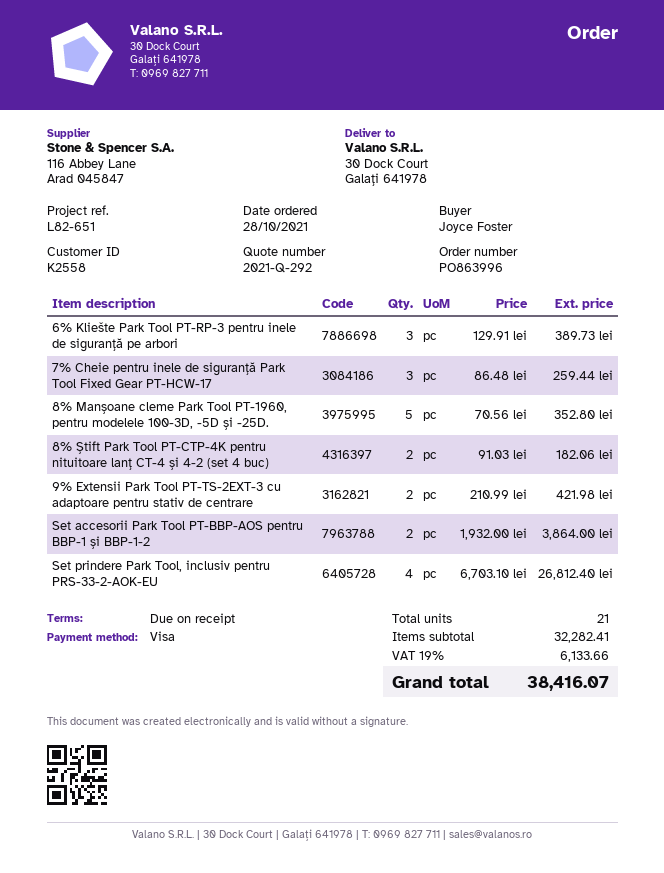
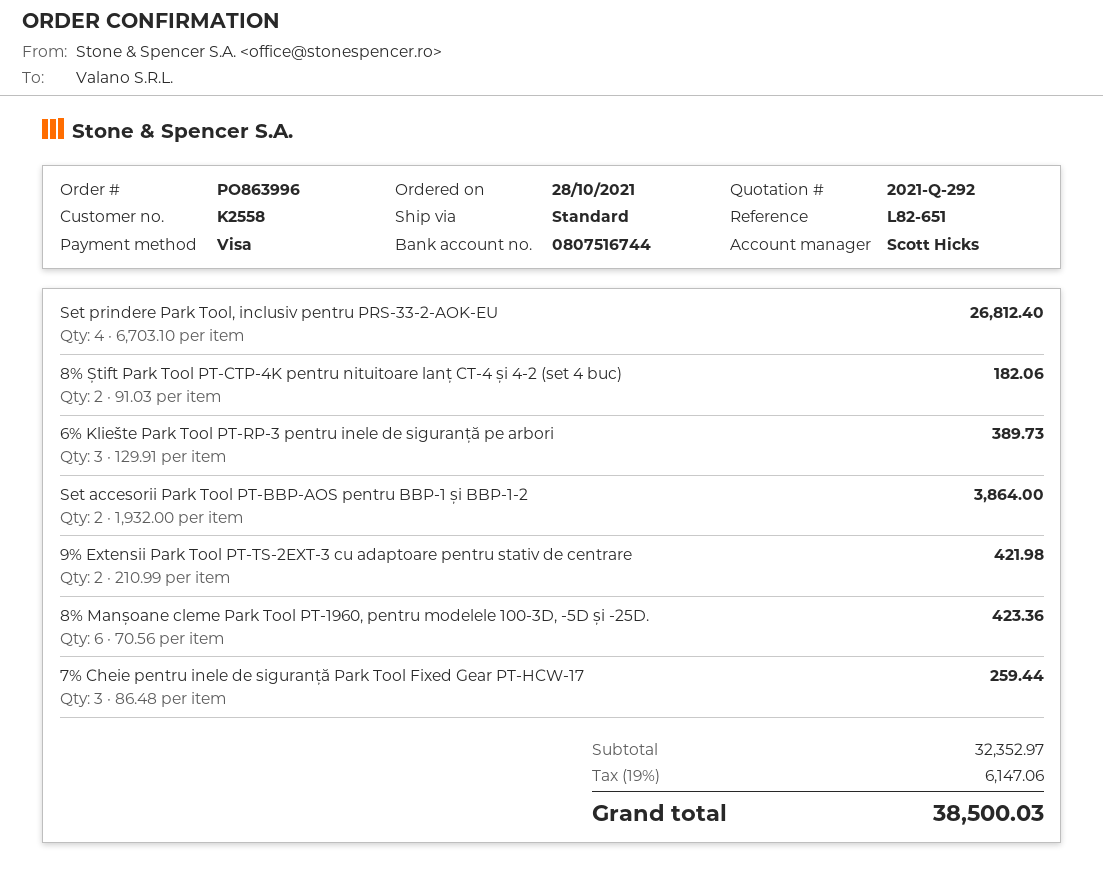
8% Manșoane cleme Park Tool PT-1960, pentru modelele 100-3D, -5D și -25D.: 5 x 70.56 = 352.80 -> 6 x 70.56 = 423.36
subtotal: 32282.41 -> 32352.97
tax: 19% = 6133.66 -> 19% = 6147.06
total: 38416.07 -> 38500.03

